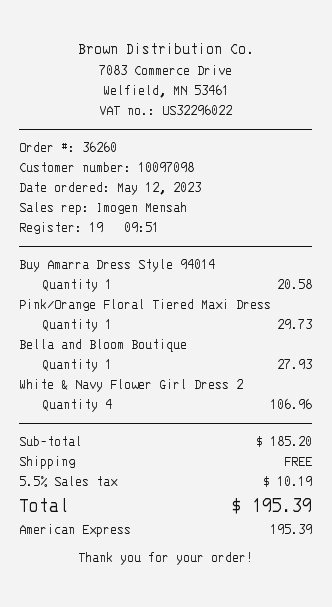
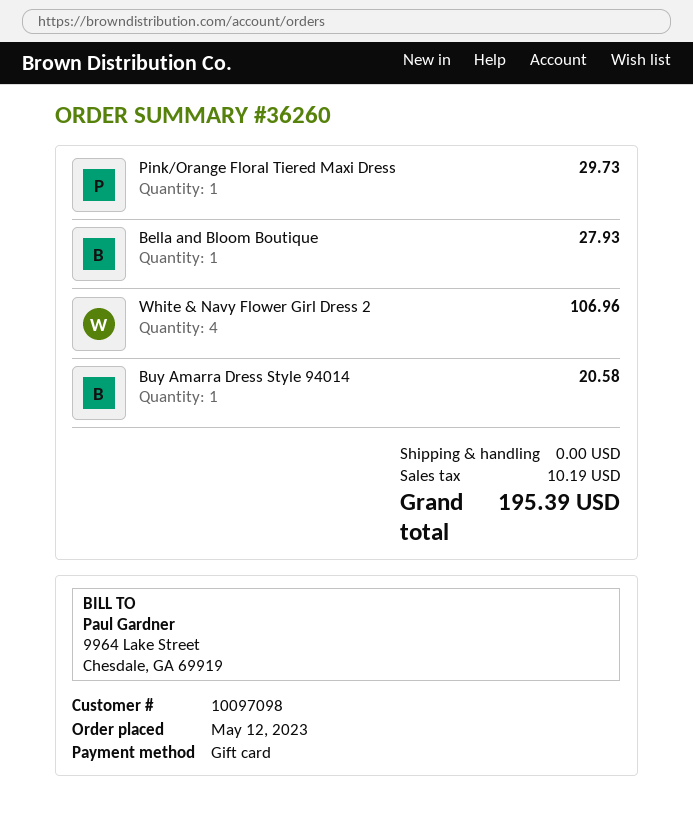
payment method: American Express -> gift card

